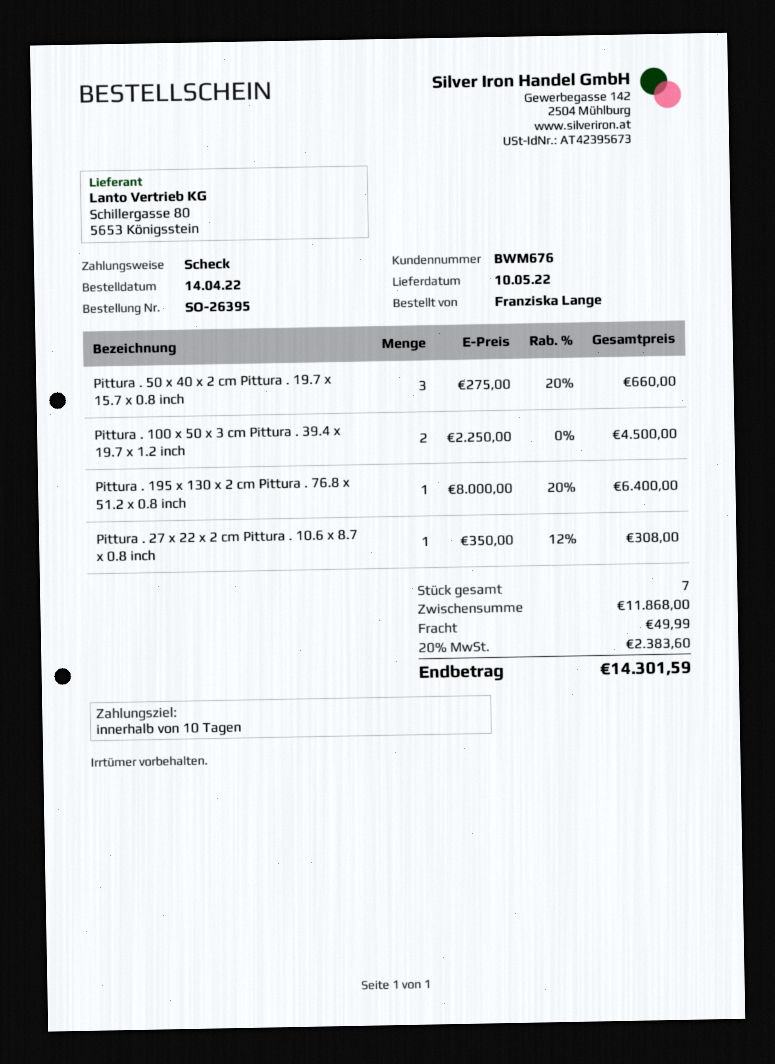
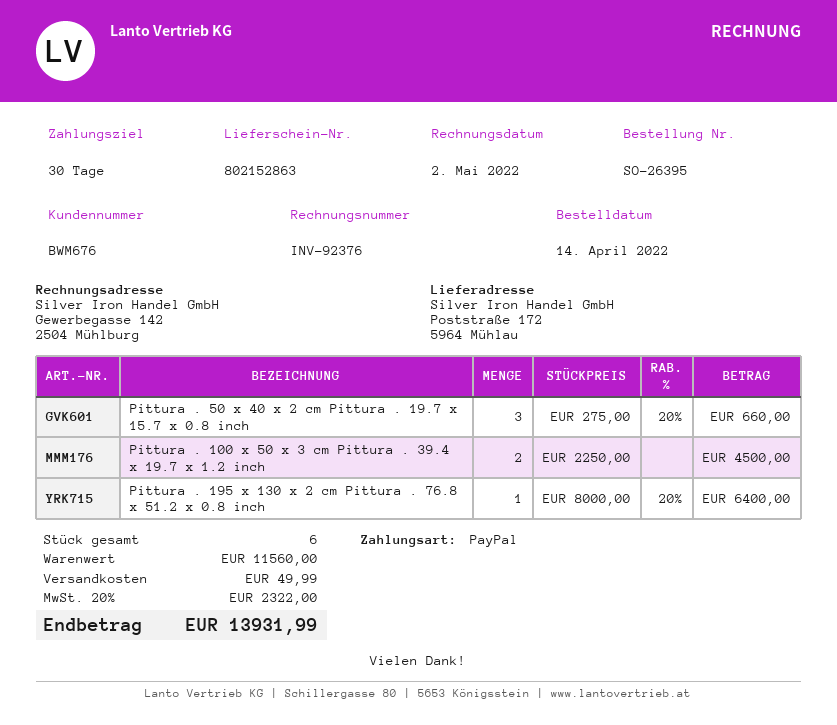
payment terms: 10 days -> 30 days
payment method: cheque -> PayPal
Pittura . 27 x 22 x 2 cm Pittura . 10.6 x 8.7 x 0.8 inch: 1 x 350.00 - 12% = 308.00 -> none
total quantity: 7 -> 6
subtotal: 11868.00 -> 11560.00
tax: 20% = 2383.60 -> 20% = 2322.00
total: 14301.59 -> 13931.99

